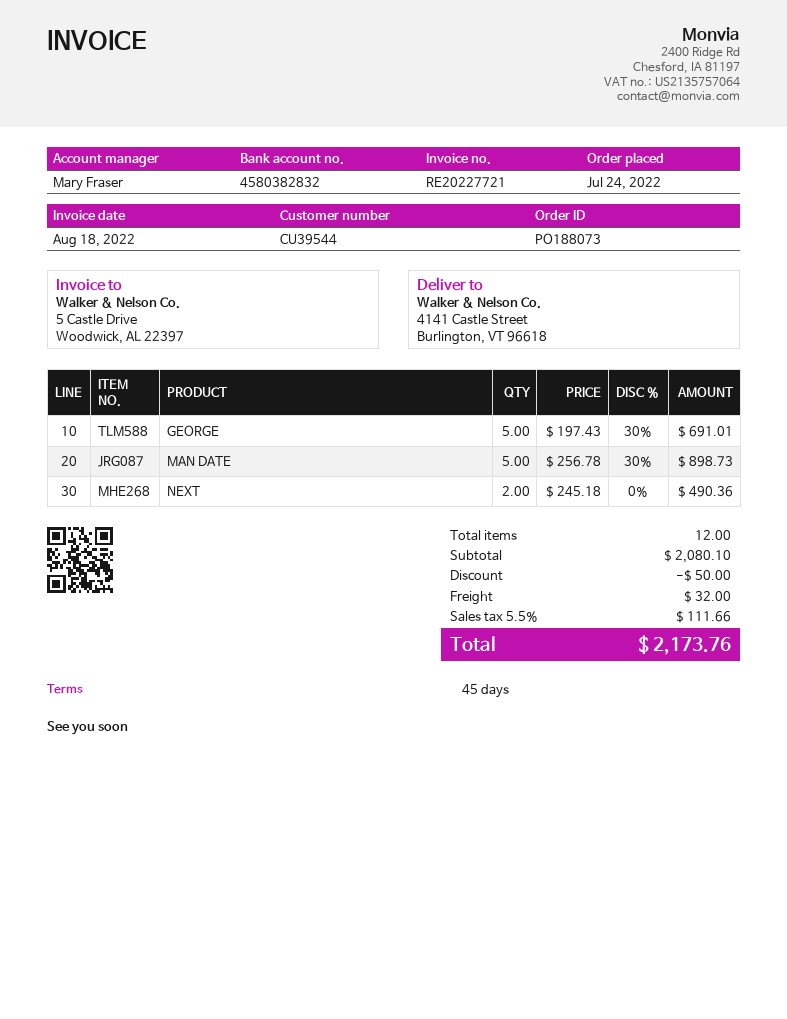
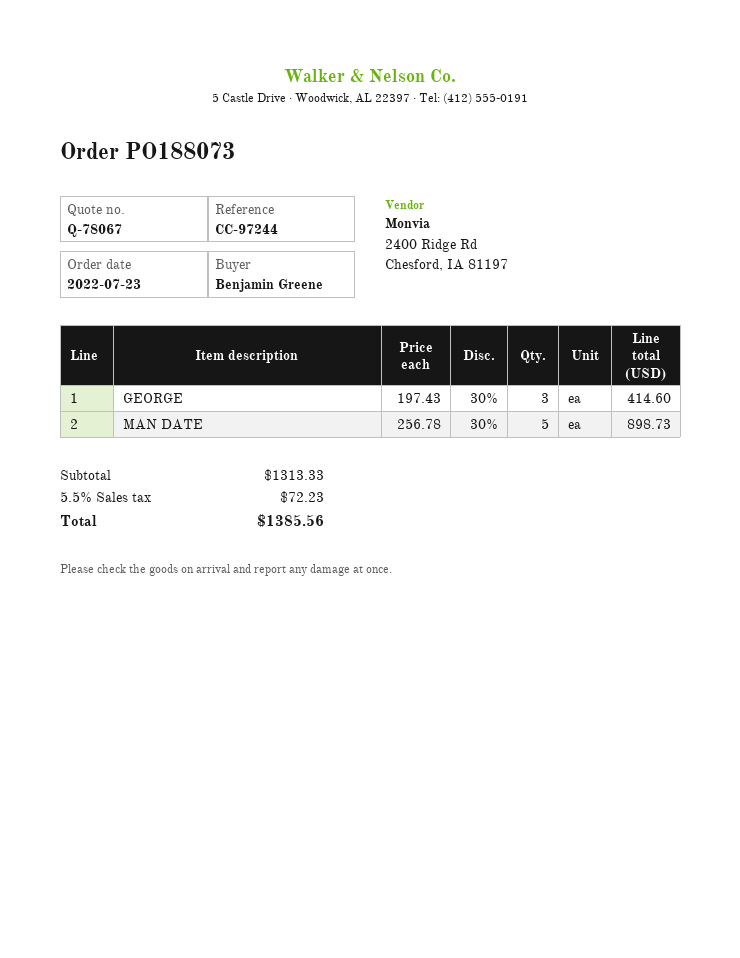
order date: 2022-07-24 -> 2022-07-23
GEORGE: 5 x 197.43 - 30% = 691.01 -> 3 x 197.43 - 30% = 414.60
NEXT: 2 x 245.18 = 490.36 -> none
subtotal: 2080.10 -> 1313.33
discount: 50.00 -> none
shipping: 32.00 -> none
tax: 5.5% = 111.66 -> 5.5% = 72.23
total: 2173.76 -> 1385.56

